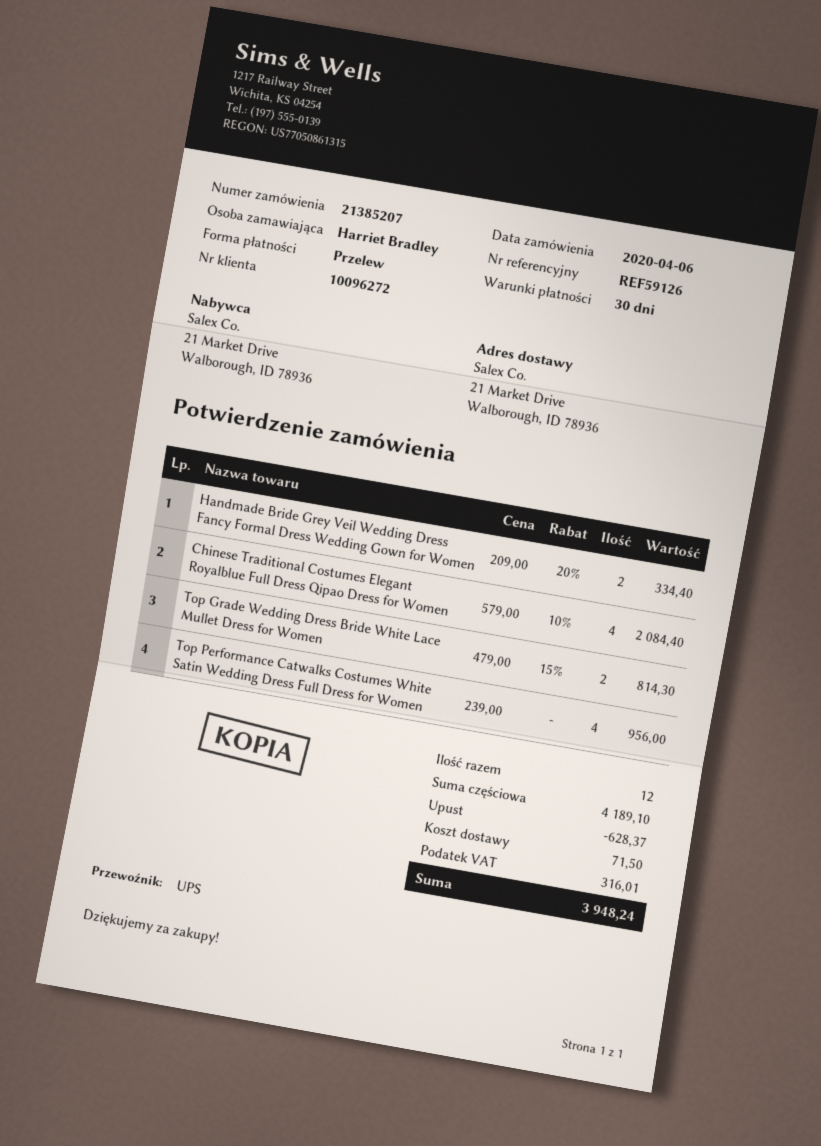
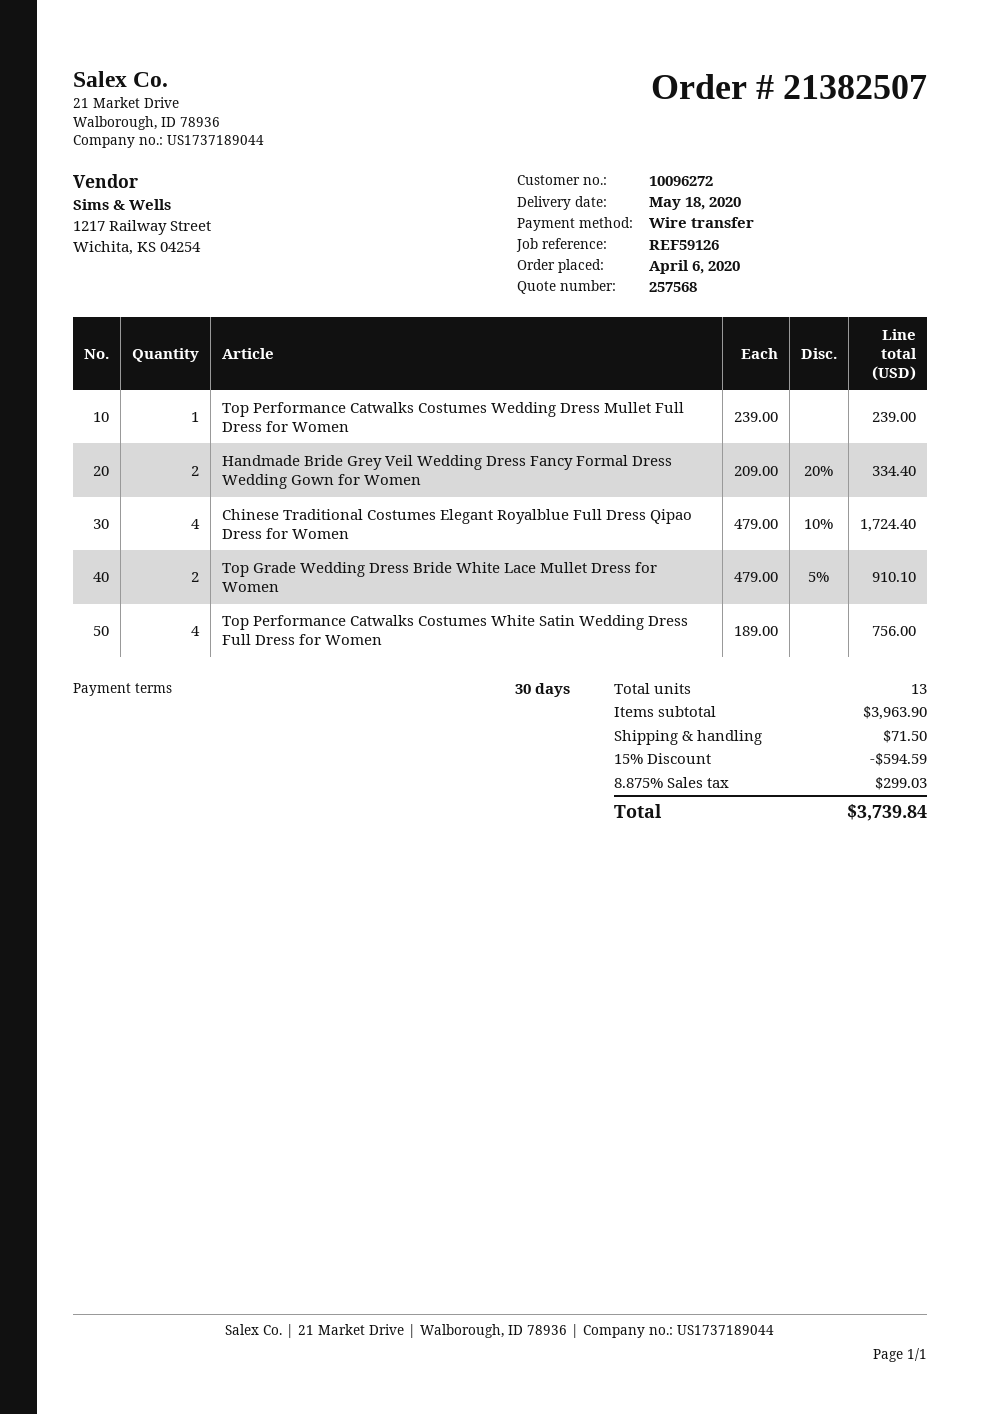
order number: 21385207 -> 21382507
Chinese Traditional Costumes Elegant Royalblue Full Dress Qipao Dress for Women: 4 x 579.00 - 10% = 2084.40 -> 4 x 479.00 - 10% = 1724.40
Top Grade Wedding Dress Bride White Lace Mullet Dress for Women: 2 x 479.00 - 15% = 814.30 -> 2 x 479.00 - 5% = 910.10
Top Performance Catwalks Costumes White Satin Wedding Dress Full Dress for Women: 4 x 239.00 = 956.00 -> 4 x 189.00 = 756.00
Top Performance Catwalks Costumes Wedding Dress Mullet Full Dress for Women: none -> 1 x 239.00 = 239.00
total quantity: 12 -> 13
subtotal: 4189.10 -> 3963.90
discount: 628.37 -> 594.59
tax: 316.01 -> 299.03
total: 3948.24 -> 3739.84

